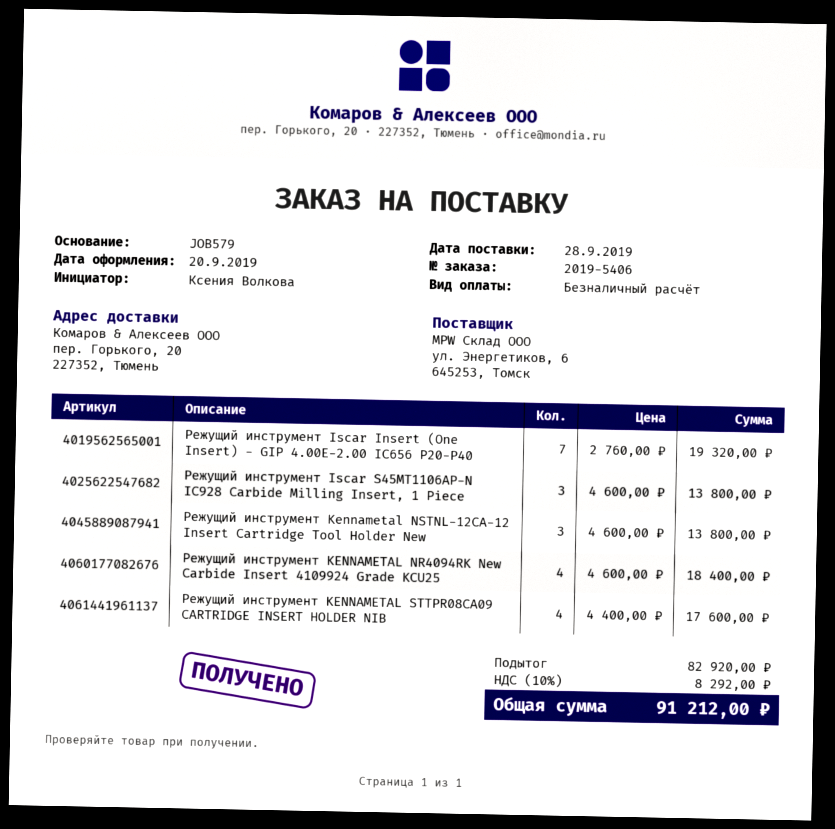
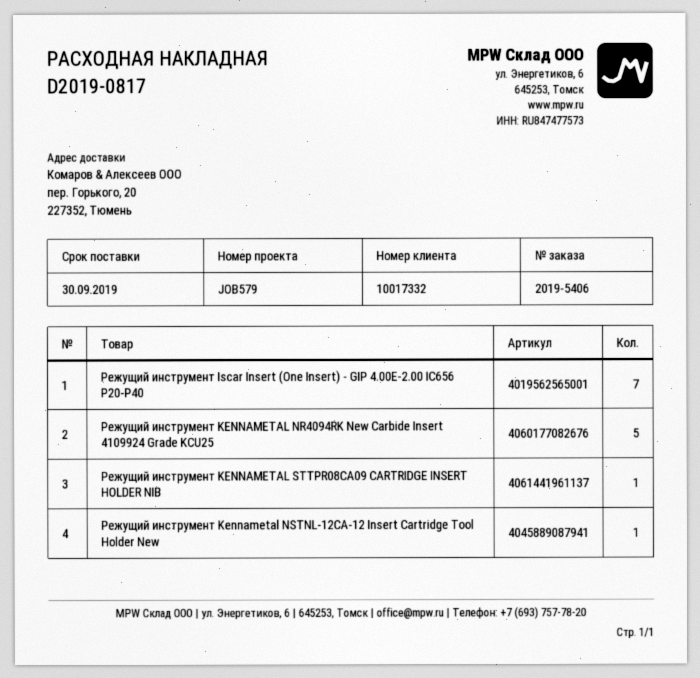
delivery date: 2019-09-28 -> 2019-09-30
Режущий инструмент Iscar S45MT1106AP-N IC928 Carbide Milling Insert, 1 Piece: 3 -> none
Режущий инструмент Kennametal NSTNL-12CA-12 Insert Cartridge Tool Holder New: 3 -> 1
Режущий инструмент KENNAMETAL NR4094RK New Carbide Insert 4109924 Grade KCU25: 4 -> 5
Режущий инструмент KENNAMETAL STTPR08CA09 CARTRIDGE INSERT HOLDER NIB: 4 -> 1

